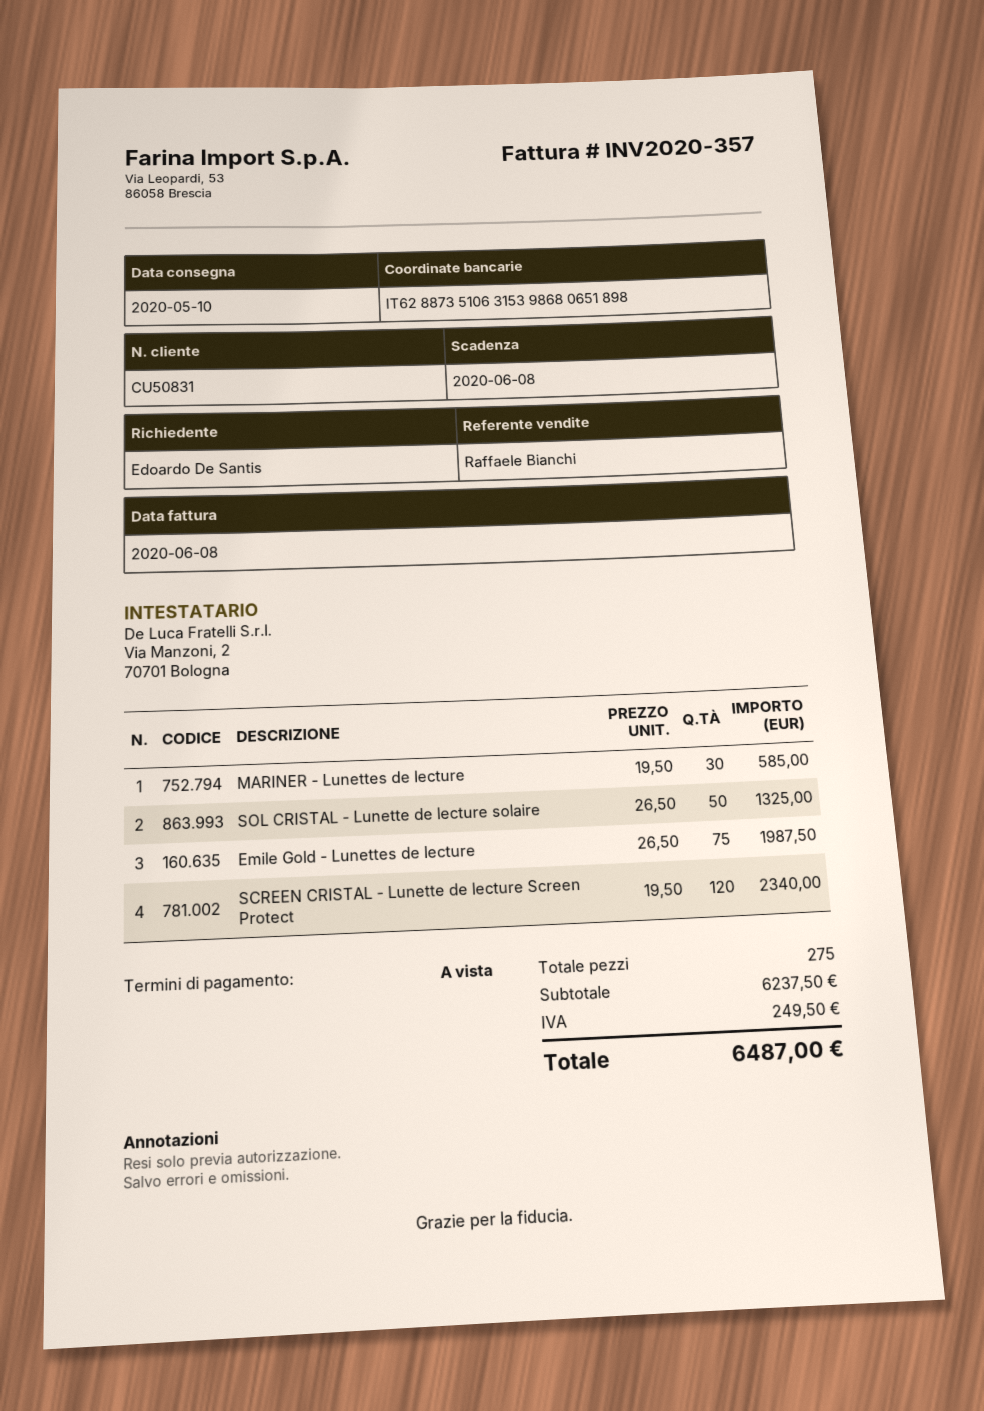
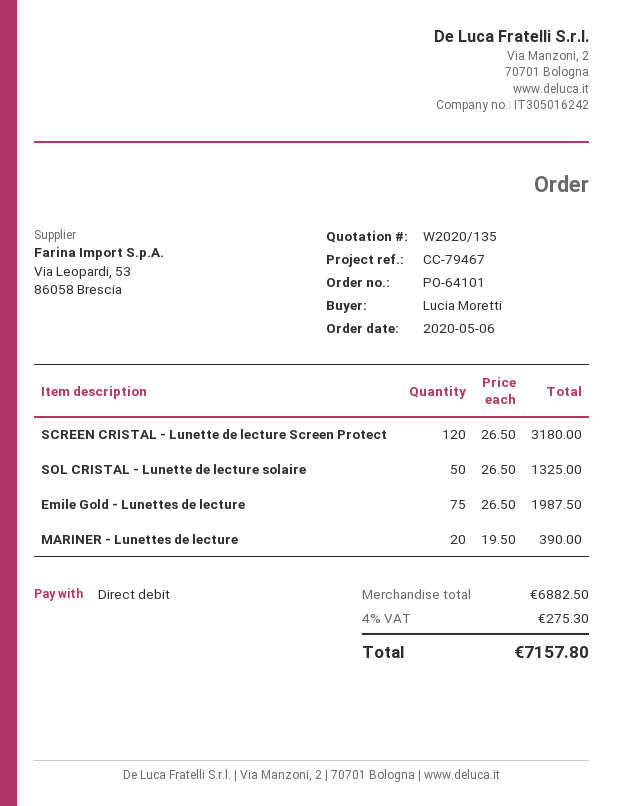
ordered by: Edoardo De Santis -> Lucia Moretti
MARINER - Lunettes de lecture: 30 x 19.50 = 585.00 -> 20 x 19.50 = 390.00
SCREEN CRISTAL - Lunette de lecture Screen Protect: 120 x 19.50 = 2340.00 -> 120 x 26.50 = 3180.00
subtotal: 6237.50 -> 6882.50
tax: 249.50 -> 275.30
total: 6487.00 -> 7157.80

